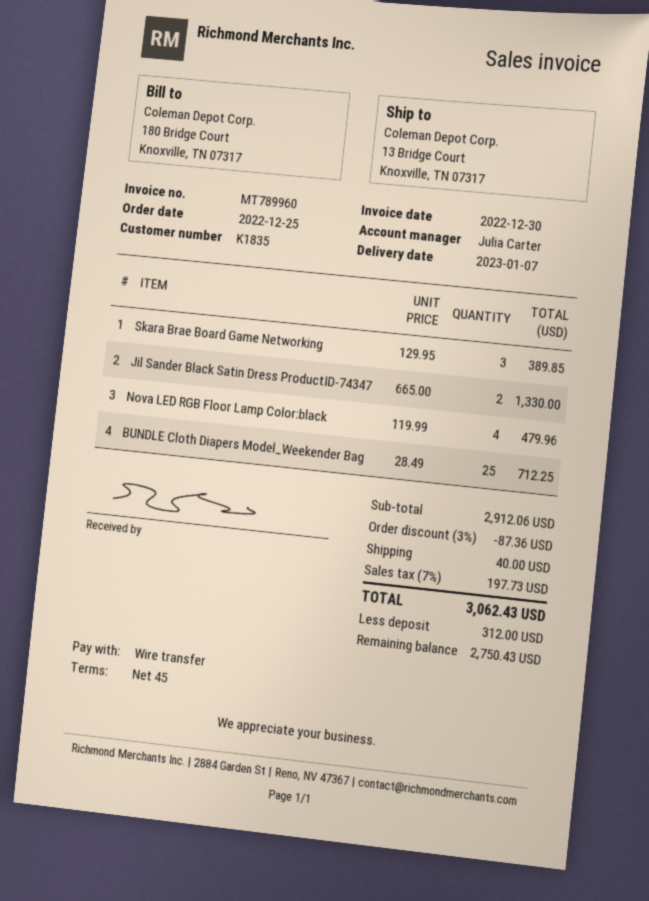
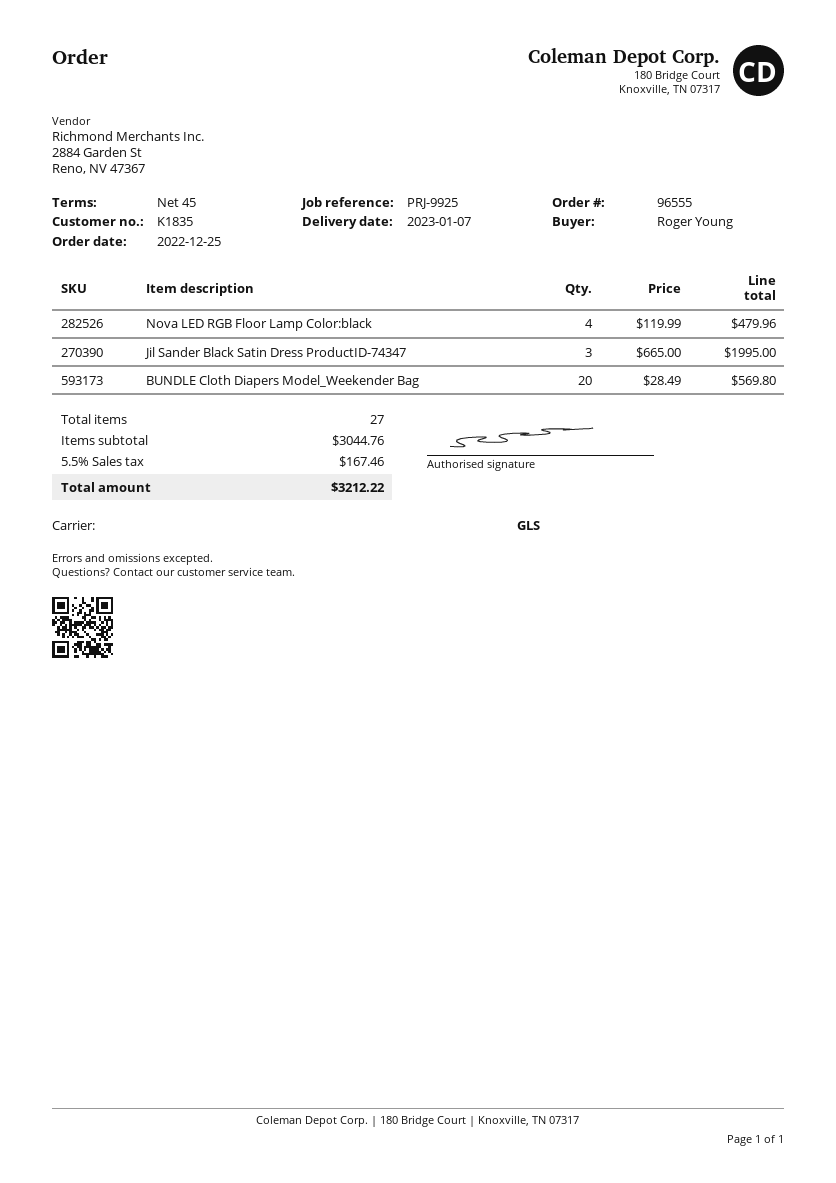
Skara Brae Board Game Networking: 3 x 129.95 = 389.85 -> none
Jil Sander Black Satin Dress ProductID-74347: 2 x 665.00 = 1330.00 -> 3 x 665.00 = 1995.00
BUNDLE Cloth Diapers Model_Weekender Bag: 25 x 28.49 = 712.25 -> 20 x 28.49 = 569.80
subtotal: 2912.06 -> 3044.76
discount: 3% = 87.36 -> none
shipping: 40.00 -> none
tax: 7% = 197.73 -> 5.5% = 167.46
total: 3062.43 -> 3212.22

